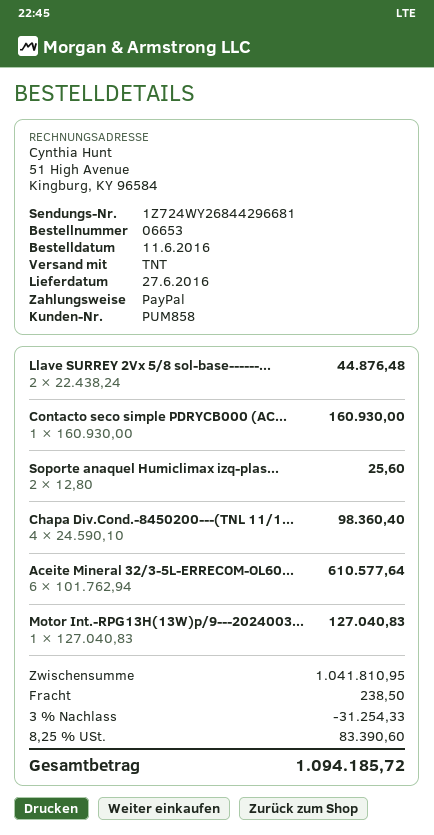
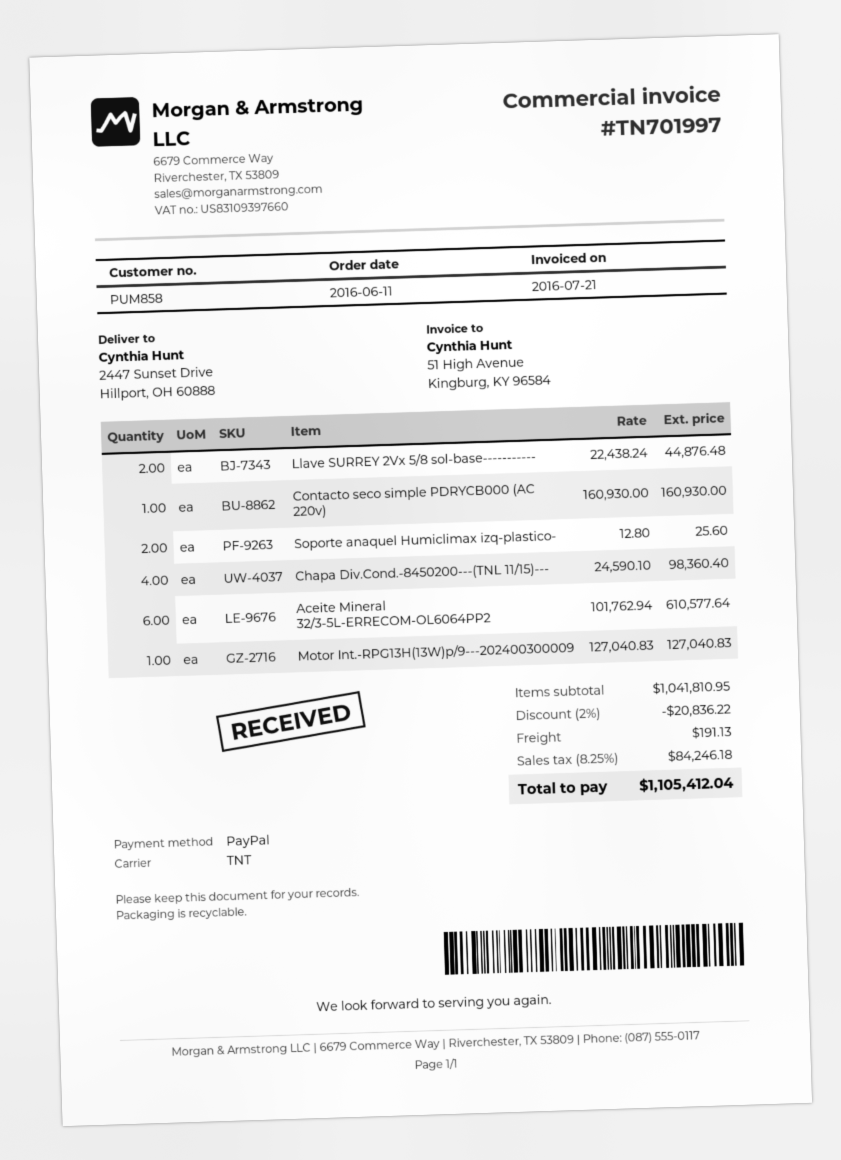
discount: 3% = 31254.33 -> 2% = 20836.22
shipping: 238.50 -> 191.13
tax: 8.25% = 83390.60 -> 8.25% = 84246.18
total: 1094185.72 -> 1105412.04

